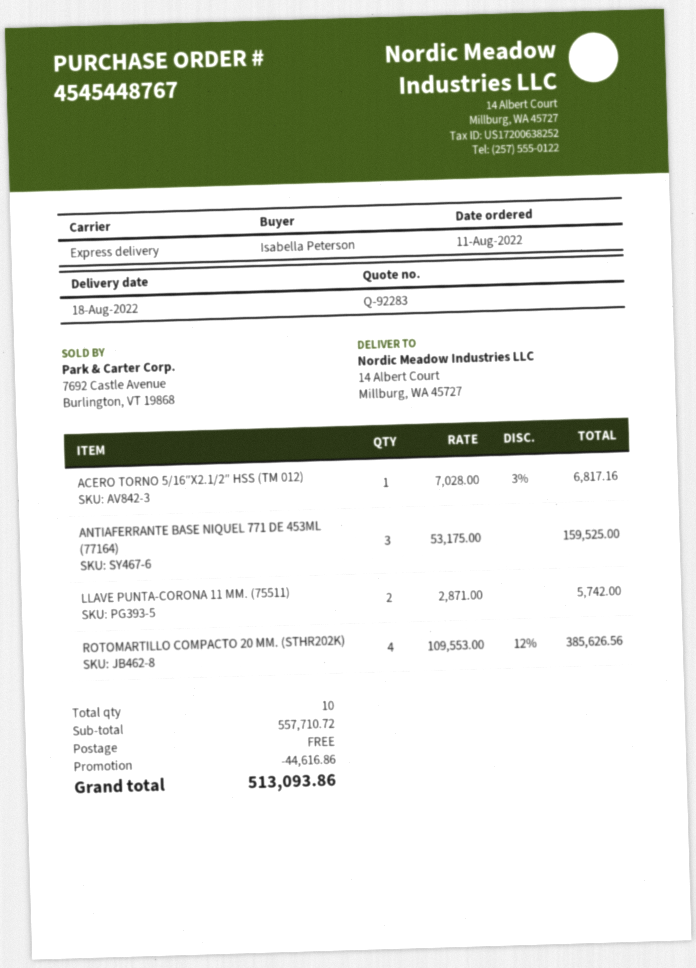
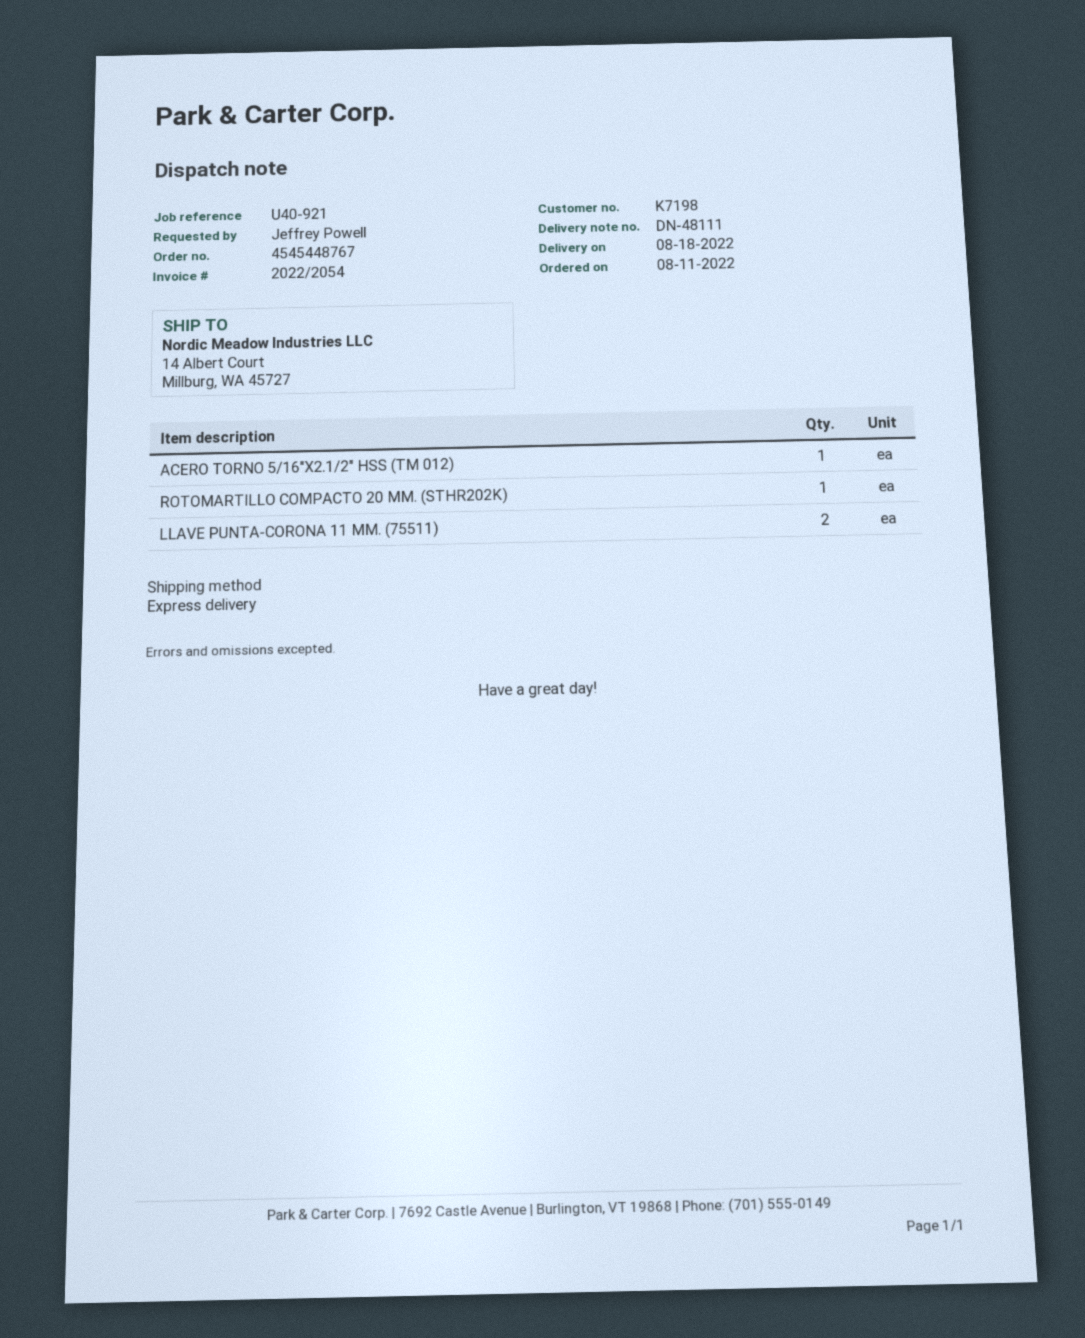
ordered by: Isabella Peterson -> Jeffrey Powell
ANTIAFERRANTE BASE NIQUEL 771 DE 453ML (77164): 3 -> none
ROTOMARTILLO COMPACTO 20 MM. (STHR202K): 4 -> 1

